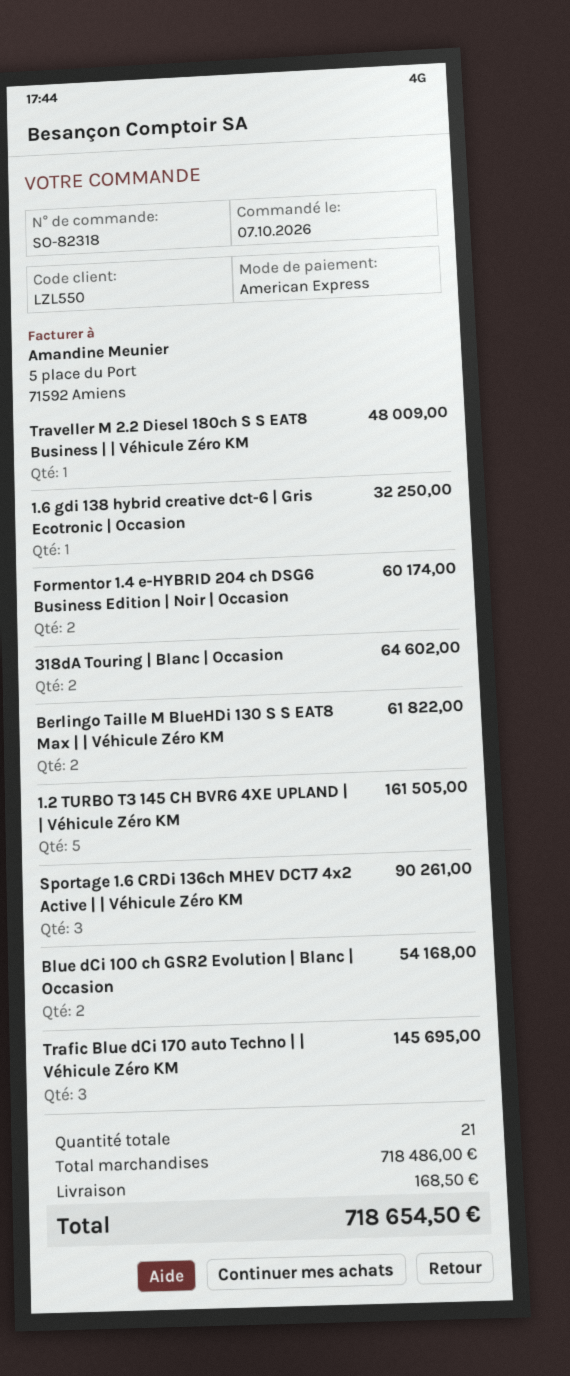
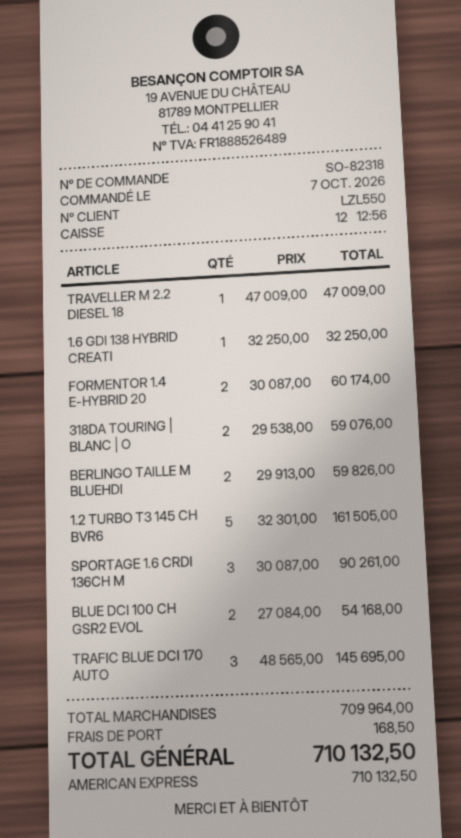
Traveller M 2.2 Diesel 180ch S S EAT8 Business | | Véhicule Zéro KM: 1 for 48009.00 -> 1 for 47009.00
318dA Touring | Blanc | Occasion: 2 for 64602.00 -> 2 for 59076.00
Berlingo Taille M BlueHDi 130 S S EAT8 Max | | Véhicule Zéro KM: 2 for 61822.00 -> 2 for 59826.00
subtotal: 718486.00 -> 709964.00
total: 718654.50 -> 710132.50

